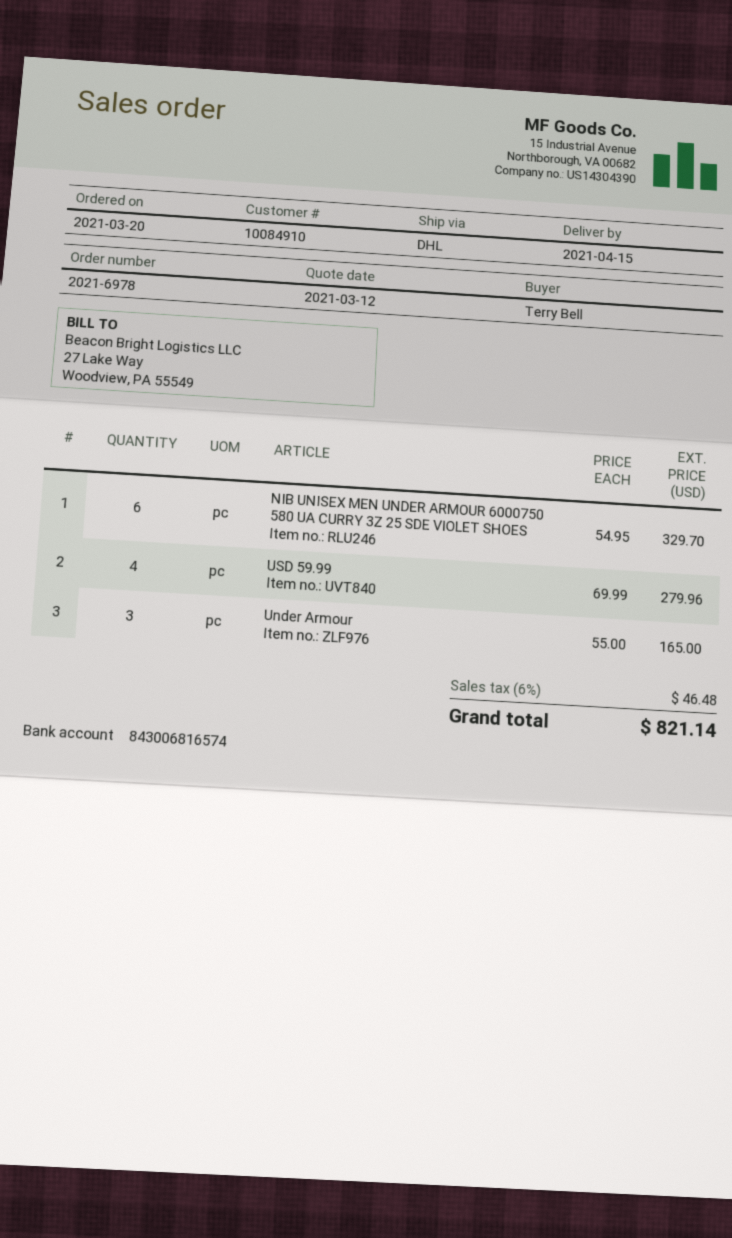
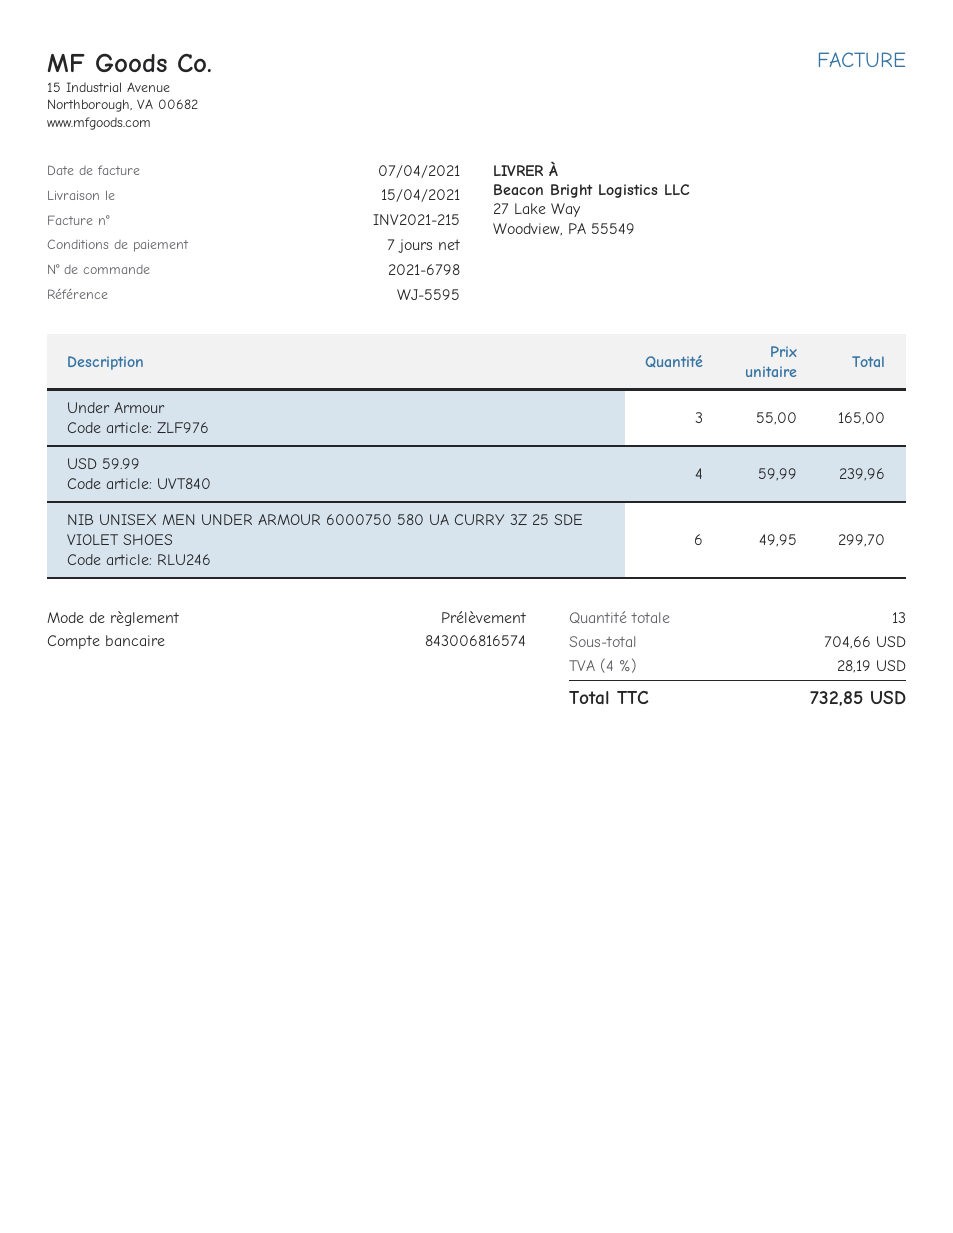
order number: 2021-6978 -> 2021-6798
NIB UNISEX MEN UNDER ARMOUR 6000750 580 UA CURRY 3Z 25 SDE VIOLET SHOES: 6 x 54.95 = 329.70 -> 6 x 49.95 = 299.70
USD 59.99: 4 x 69.99 = 279.96 -> 4 x 59.99 = 239.96
tax: 6% = 46.48 -> 4% = 28.19
total: 821.14 -> 732.85

